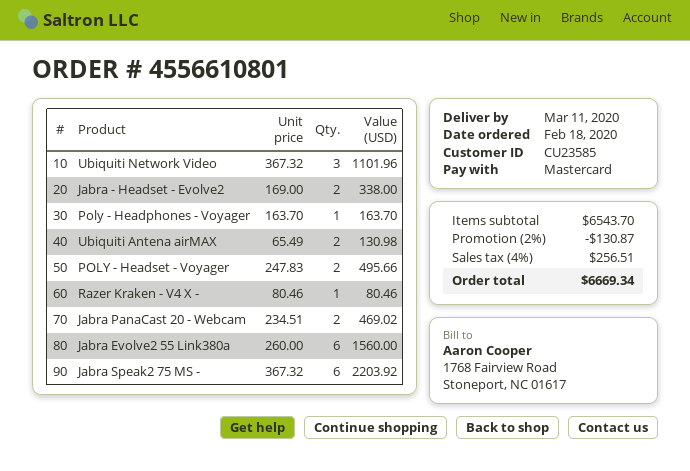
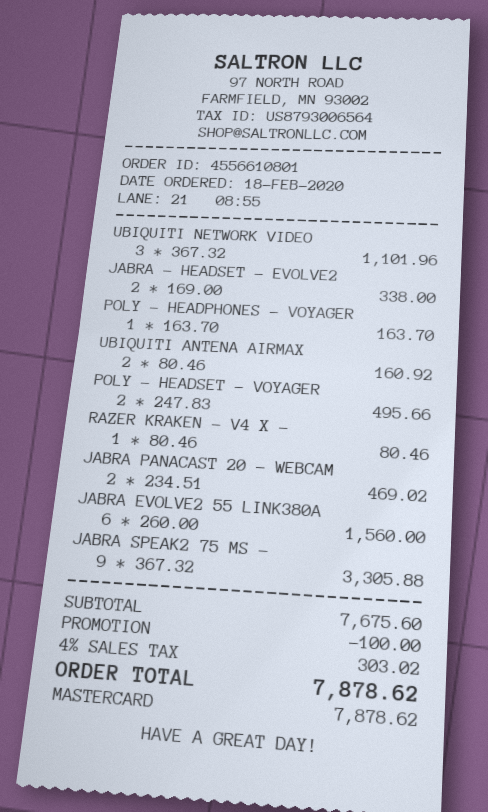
Ubiquiti Antena airMAX: 2 x 65.49 = 130.98 -> 2 x 80.46 = 160.92
Jabra Speak2 75 MS -: 6 x 367.32 = 2203.92 -> 9 x 367.32 = 3305.88
subtotal: 6543.70 -> 7675.60
discount: 130.87 -> 100.00
tax: 4% = 256.51 -> 4% = 303.02
total: 6669.34 -> 7878.62

